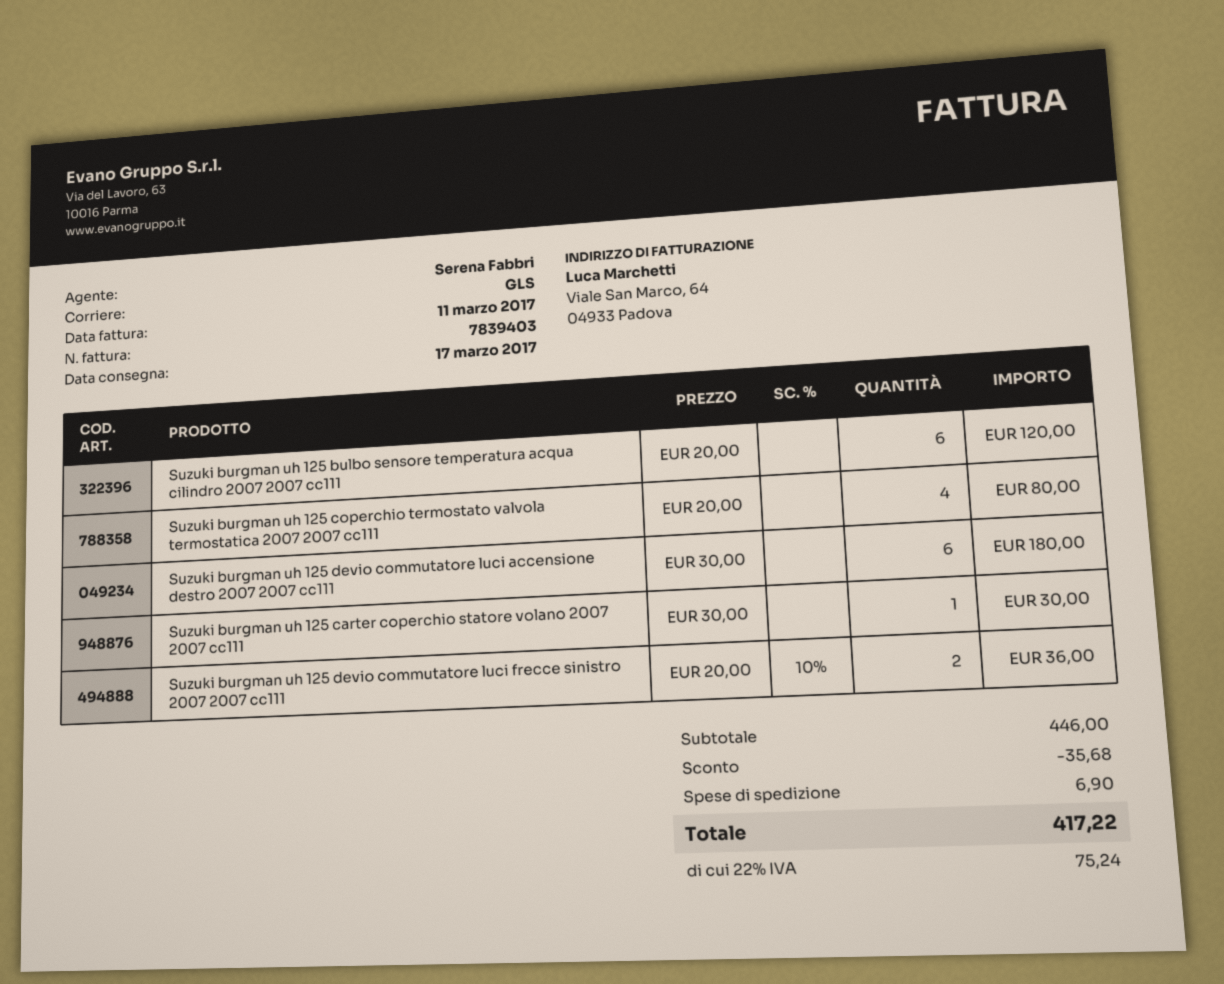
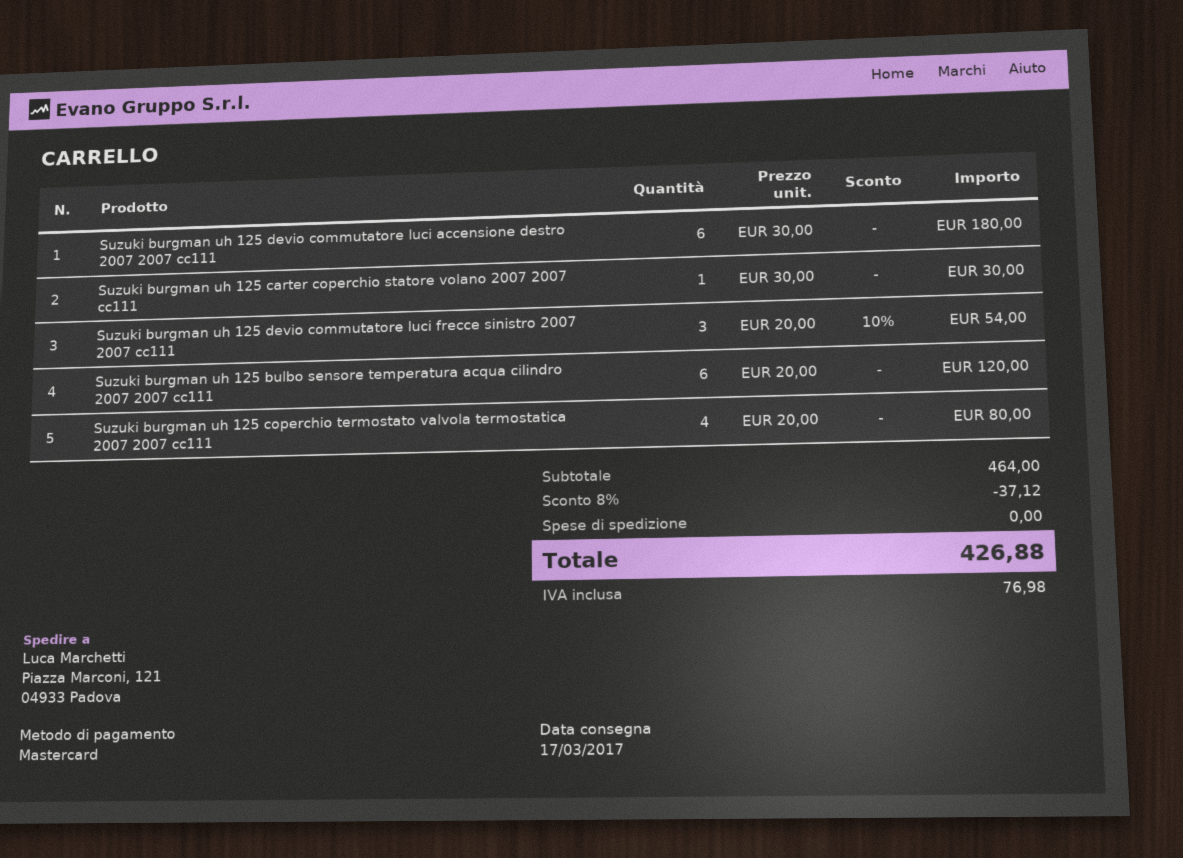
Suzuki burgman uh 125 devio commutatore luci frecce sinistro 2007 2007 cc111: 2 x 20.00 - 10% = 36.00 -> 3 x 20.00 - 10% = 54.00
subtotal: 446.00 -> 464.00
discount: 35.68 -> 37.12
shipping: 6.90 -> 0.00
tax: 75.24 -> 76.98
total: 417.22 -> 426.88

